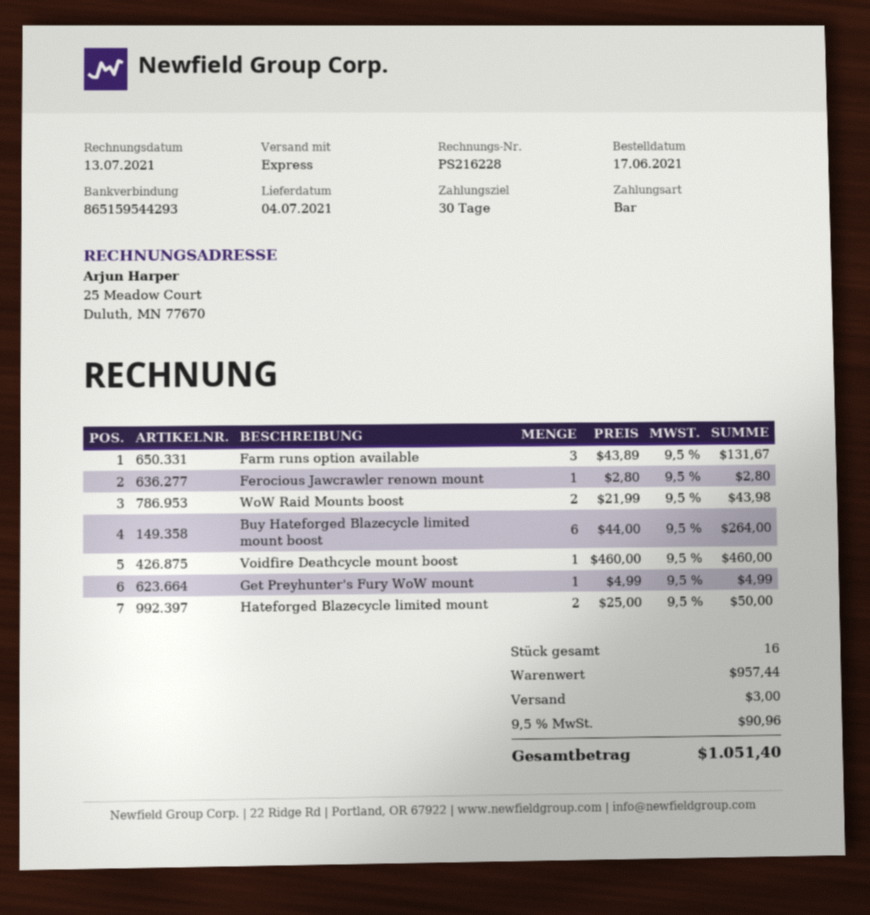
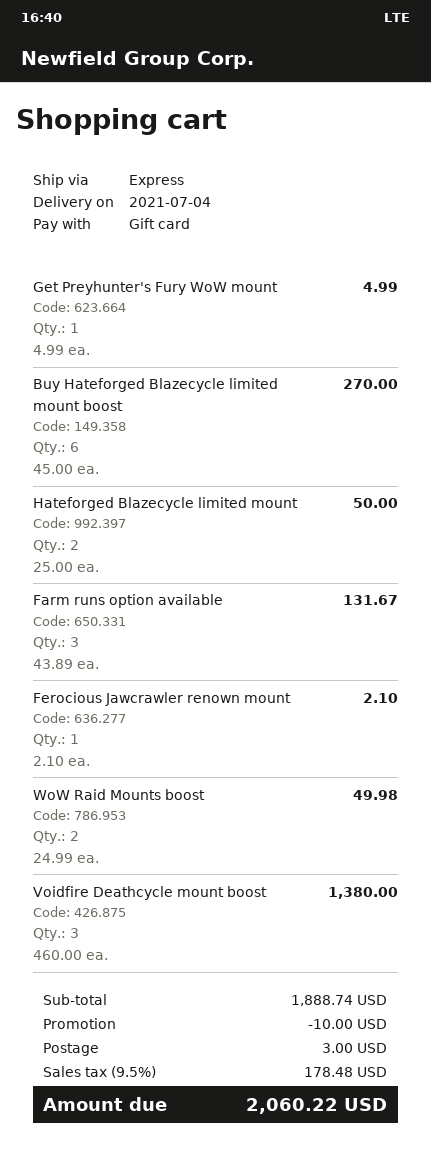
payment method: cash -> gift card
Ferocious Jawcrawler renown mount: 1 x 2.80 = 2.80 -> 1 x 2.10 = 2.10
WoW Raid Mounts boost: 2 x 21.99 = 43.98 -> 2 x 24.99 = 49.98
Buy Hateforged Blazecycle limited mount boost: 6 x 44.00 = 264.00 -> 6 x 45.00 = 270.00
Voidfire Deathcycle mount boost: 1 x 460.00 = 460.00 -> 3 x 460.00 = 1380.00
subtotal: 957.44 -> 1888.74
discount: none -> 10.00
tax: 9.5% = 90.96 -> 9.5% = 178.48
total: 1051.40 -> 2060.22

